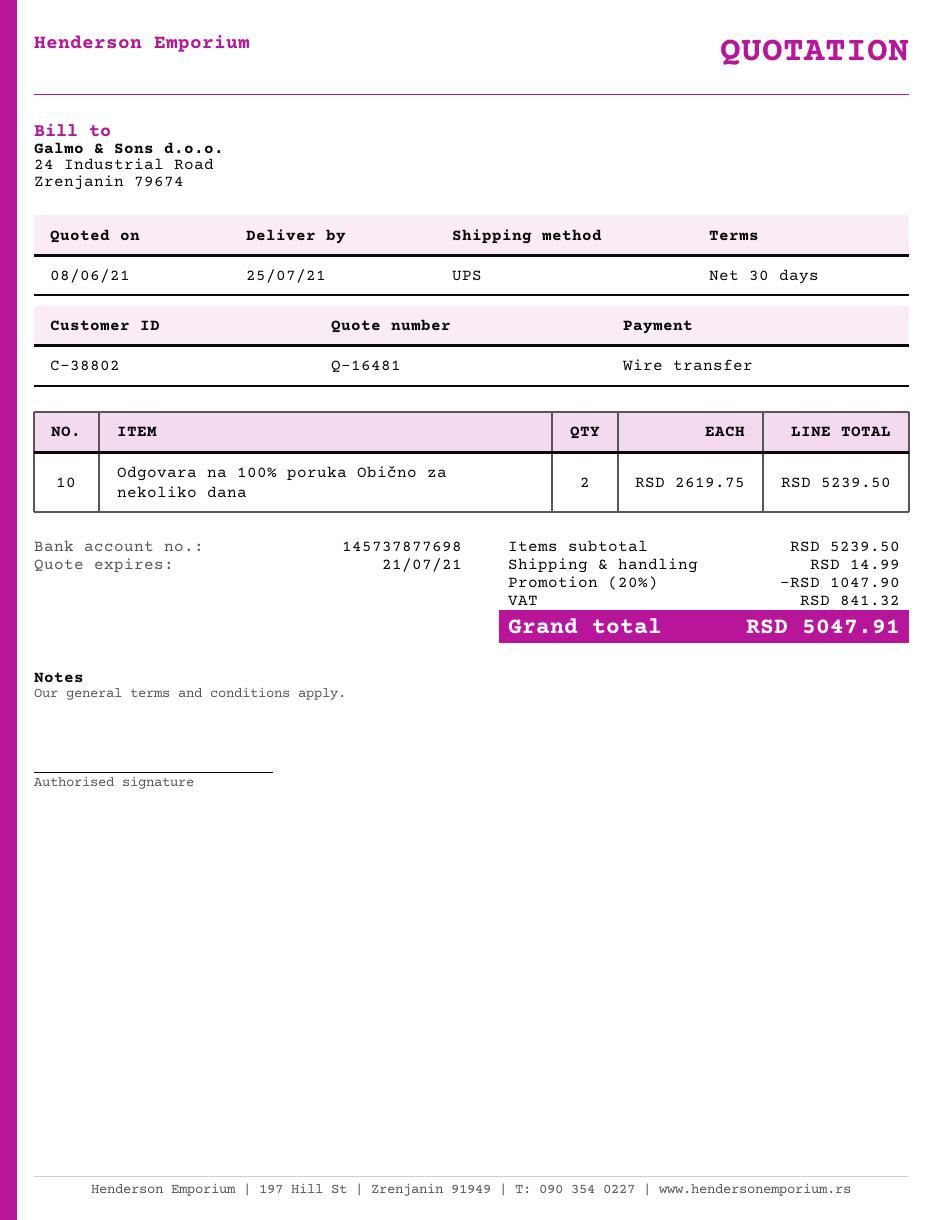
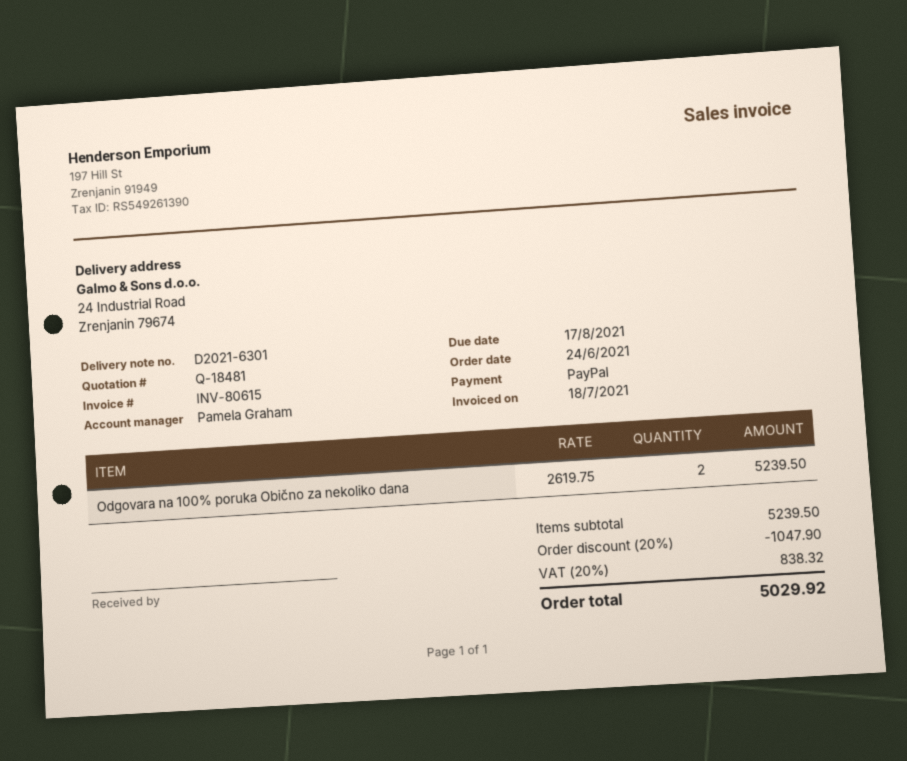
quote number: Q-16481 -> Q-18481
payment method: bank transfer -> PayPal
shipping: 14.99 -> none
tax: 841.32 -> 838.32
total: 5047.91 -> 5029.92

